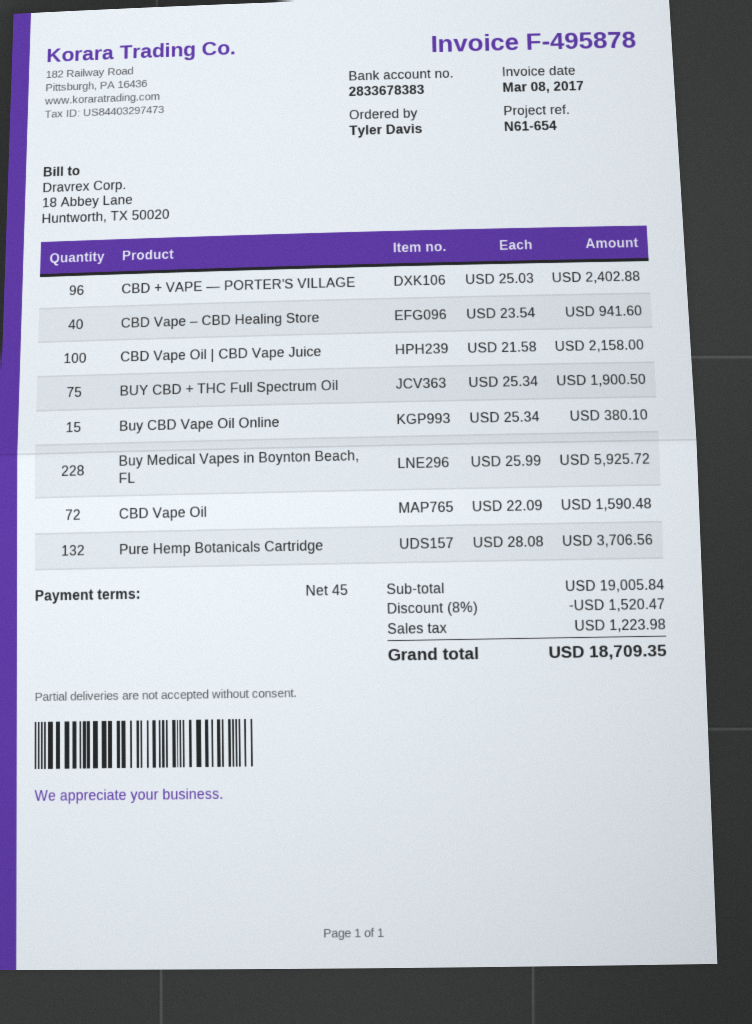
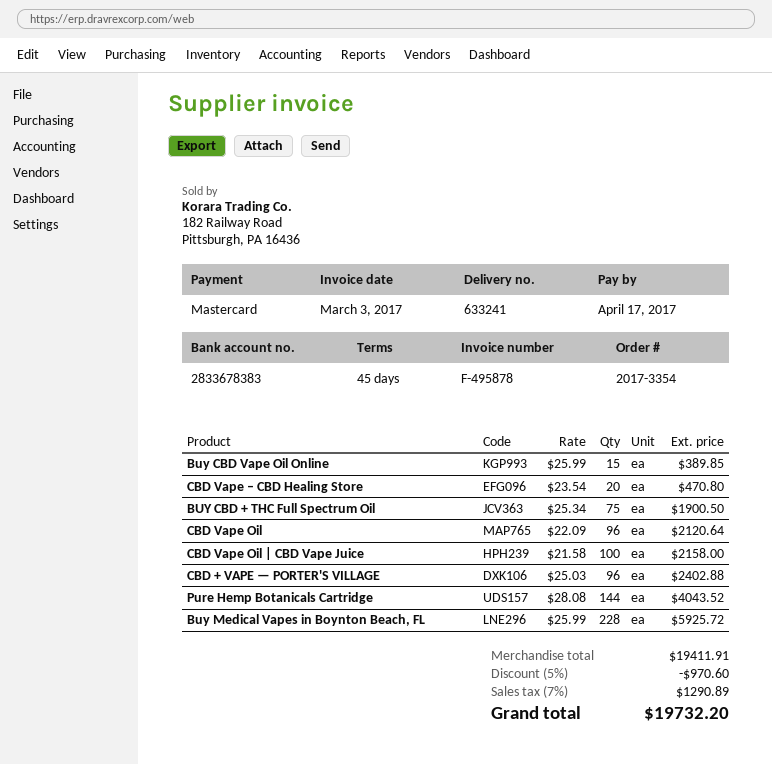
invoice date: 2017-03-08 -> 2017-03-03
CBD Vape – CBD Healing Store: 40 x 23.54 = 941.60 -> 20 x 23.54 = 470.80
Buy CBD Vape Oil Online: 15 x 25.34 = 380.10 -> 15 x 25.99 = 389.85
CBD Vape Oil: 72 x 22.09 = 1590.48 -> 96 x 22.09 = 2120.64
Pure Hemp Botanicals Cartridge: 132 x 28.08 = 3706.56 -> 144 x 28.08 = 4043.52
subtotal: 19005.84 -> 19411.91
discount: 8% = 1520.47 -> 5% = 970.60
tax: 1223.98 -> 1290.89
total: 18709.35 -> 19732.20

